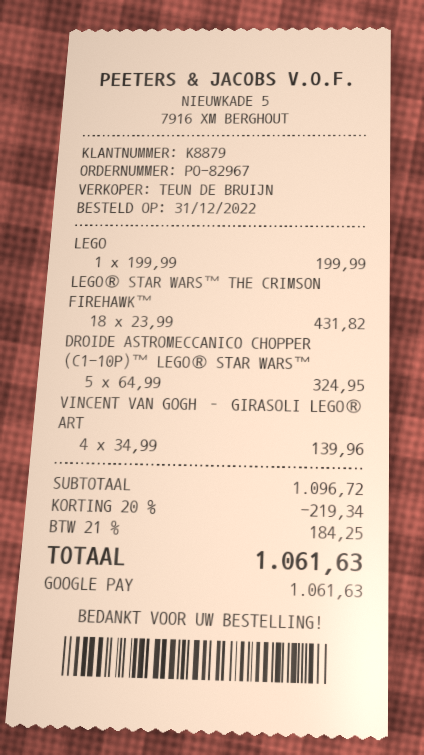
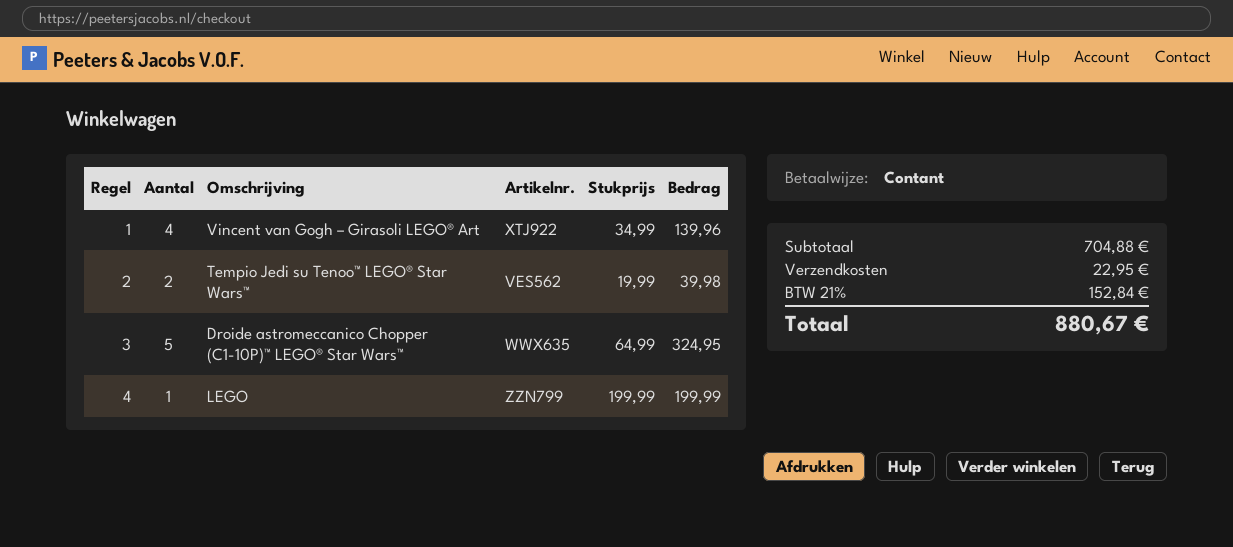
payment method: Google Pay -> cash
LEGO® STAR WARS™ THE CRIMSON FIREHAWK™: 18 x 23.99 = 431.82 -> none
Tempio Jedi su Tenoo™ LEGO® Star Wars™: none -> 2 x 19.99 = 39.98
subtotal: 1096.72 -> 704.88
discount: 20% = 219.34 -> none
shipping: none -> 22.95
tax: 21% = 184.25 -> 21% = 152.84
total: 1061.63 -> 880.67

